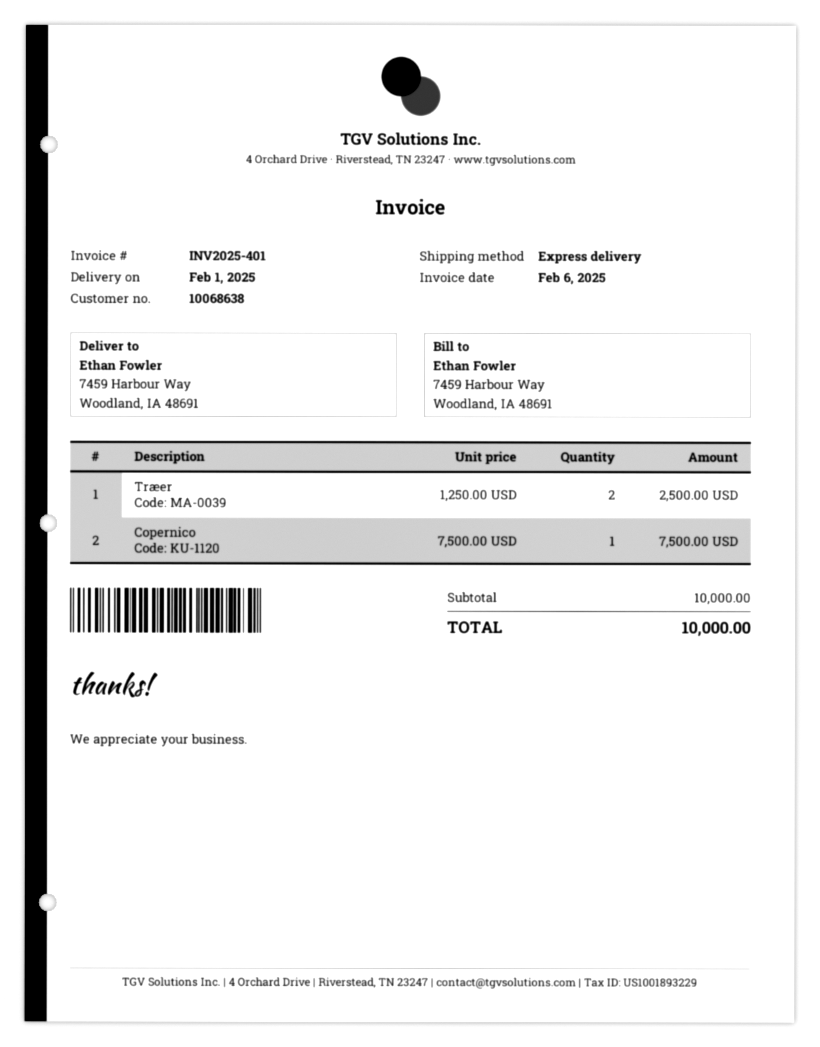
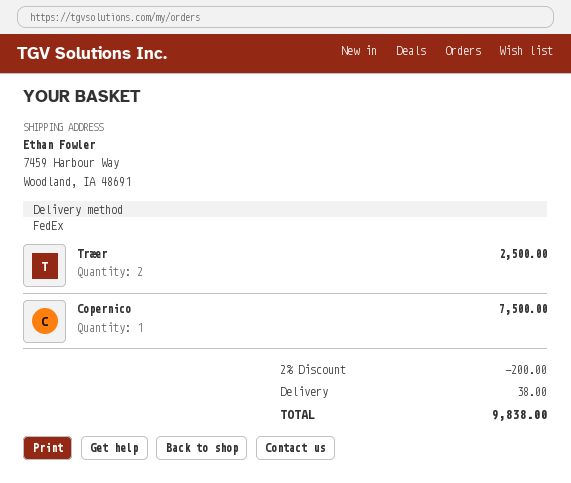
shipping method: express -> FedEx
discount: none -> 2% = 200.00
shipping: none -> 38.00
total: 10000.00 -> 9838.00

